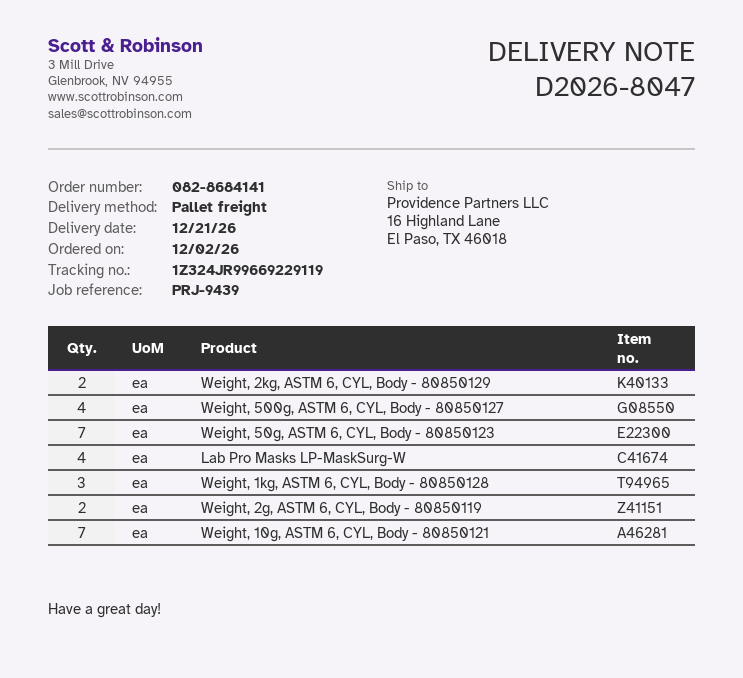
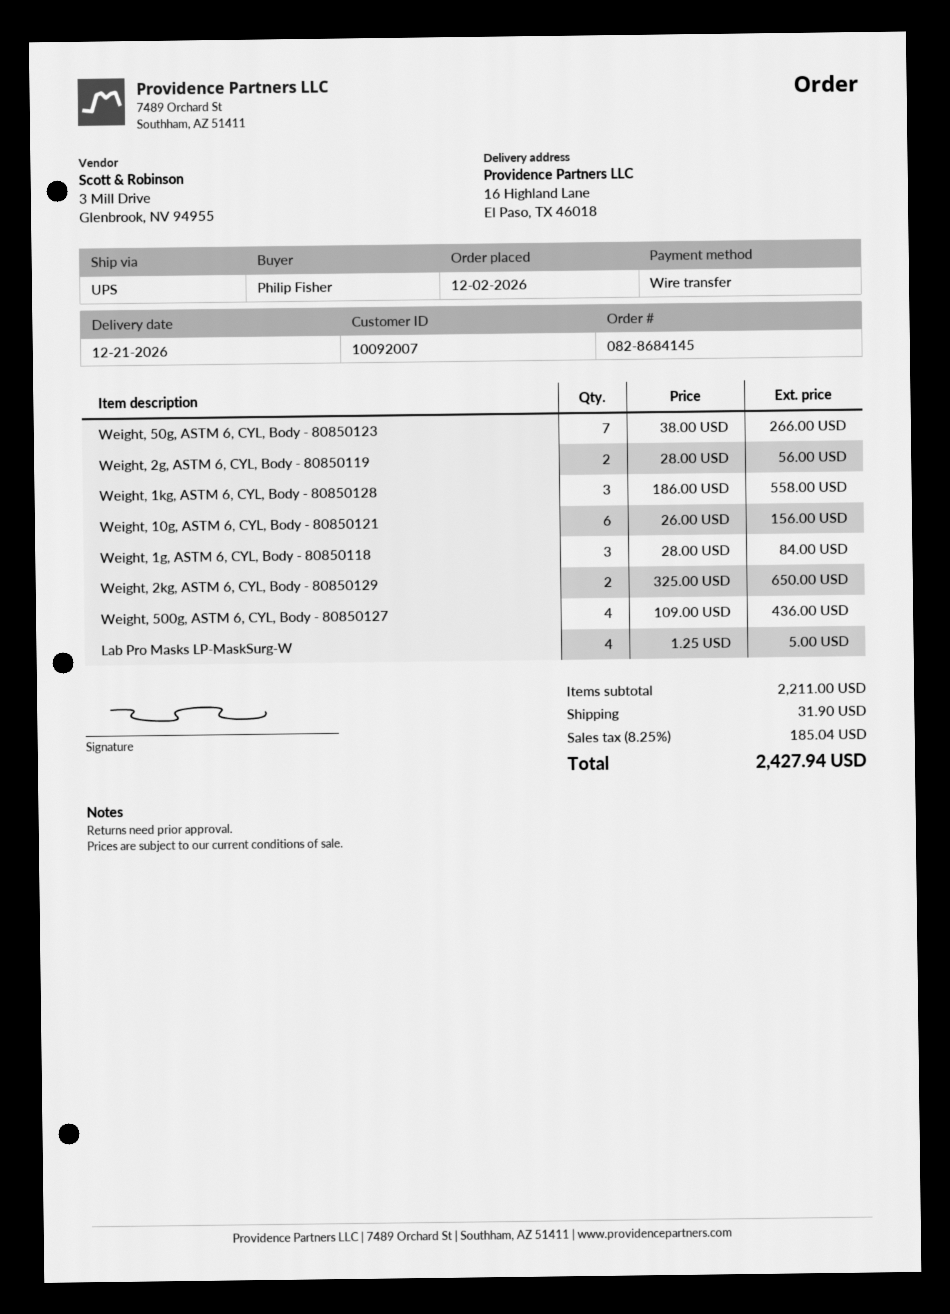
order number: 082-8684141 -> 082-8684145
shipping method: pallet freight -> UPS
Weight, 10g, ASTM 6, CYL, Body - 80850121: 7 -> 6
Weight, 1g, ASTM 6, CYL, Body - 80850118: none -> 3

